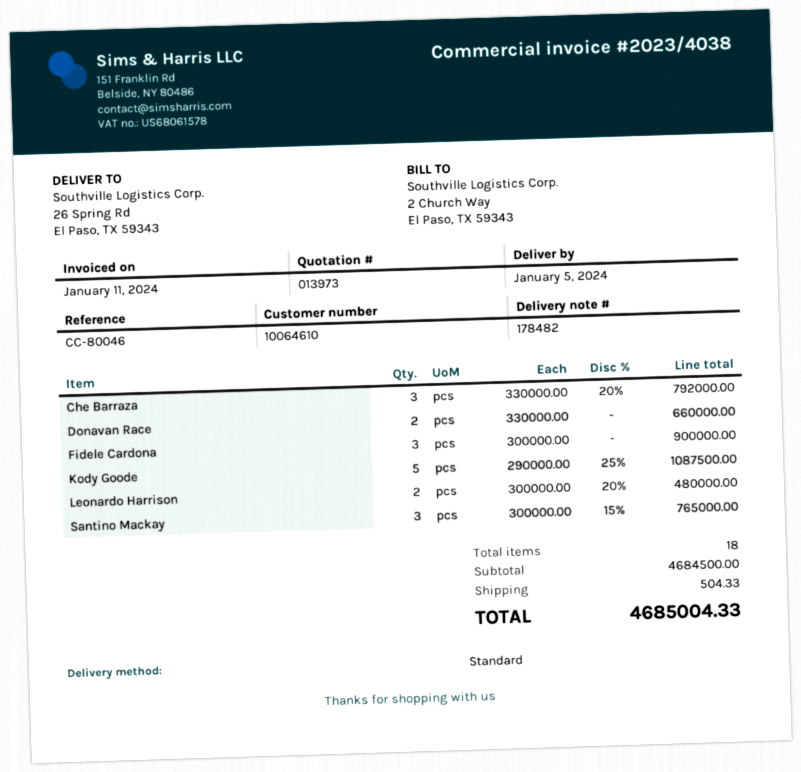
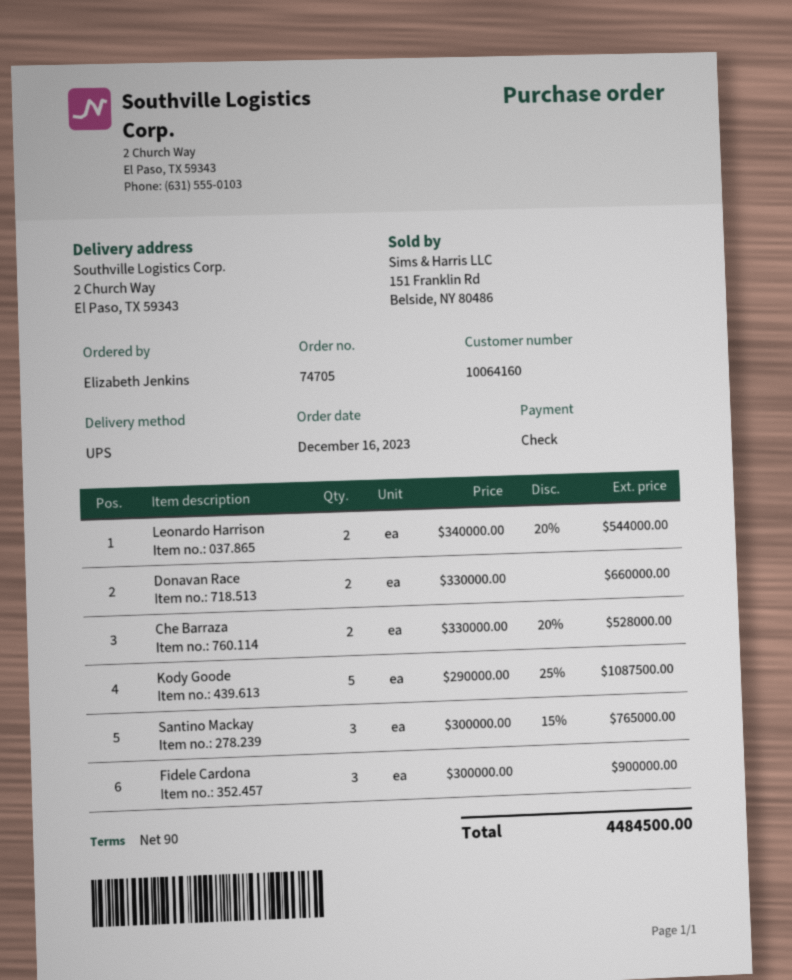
customer number: 10064610 -> 10064160
shipping method: standard -> UPS
ship to: 26 Spring Rd, El Paso, TX 59343 -> 2 Church Way, El Paso, TX 59343
Che Barraza: 3 x 330000.00 - 20% = 792000.00 -> 2 x 330000.00 - 20% = 528000.00
Leonardo Harrison: 2 x 300000.00 - 20% = 480000.00 -> 2 x 340000.00 - 20% = 544000.00
shipping: 504.33 -> none
total: 4685004.33 -> 4484500.00

